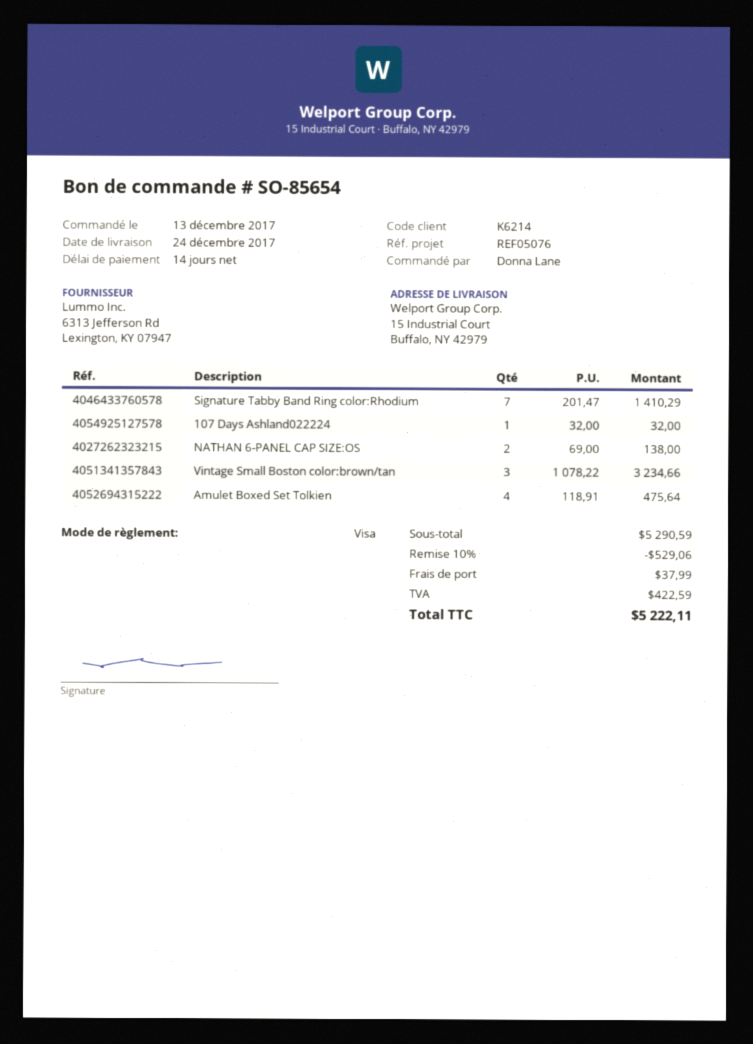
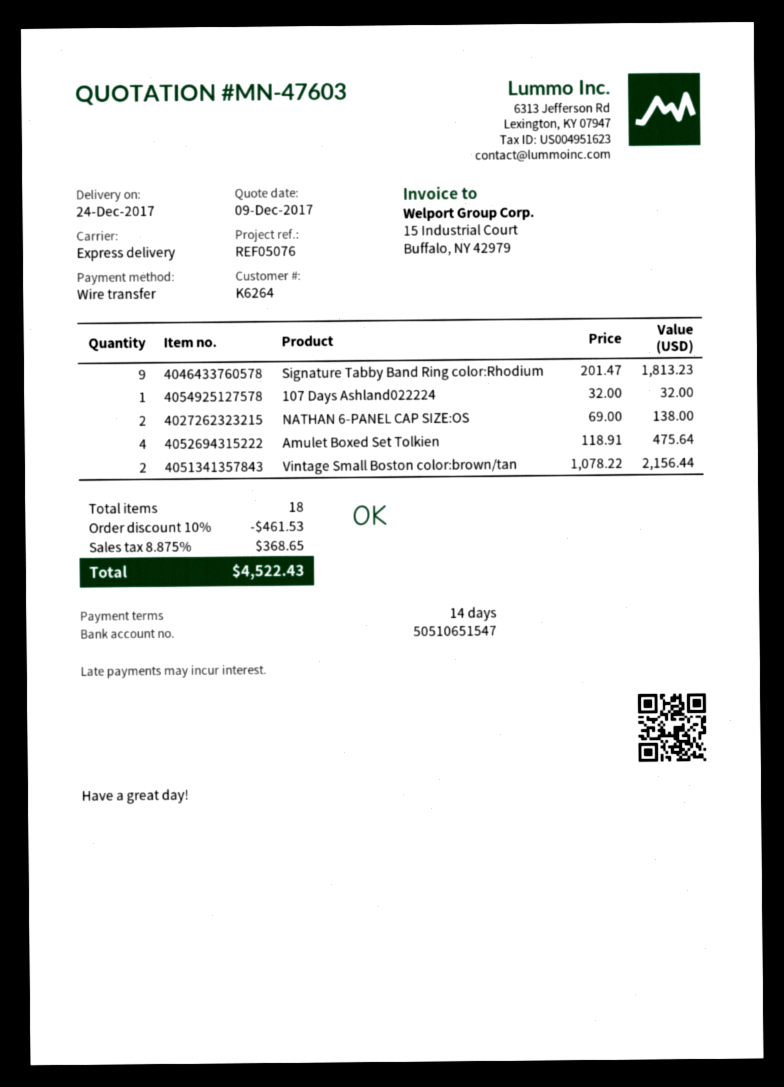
customer number: K6214 -> K6264
payment method: Visa -> bank transfer
Signature Tabby Band Ring color:Rhodium: 7 x 201.47 = 1410.29 -> 9 x 201.47 = 1813.23
Vintage Small Boston color:brown/tan: 3 x 1078.22 = 3234.66 -> 2 x 1078.22 = 2156.44
discount: 10% = 529.06 -> 10% = 461.53
shipping: 37.99 -> none
tax: 422.59 -> 368.65
total: 5222.11 -> 4522.43

